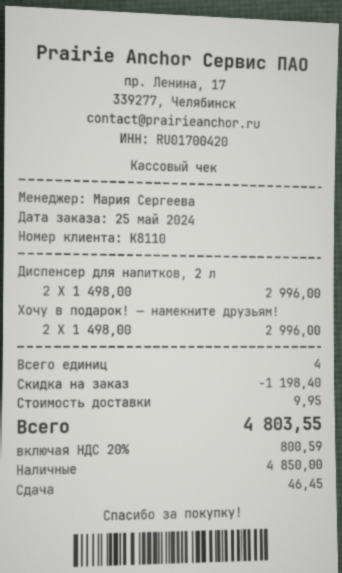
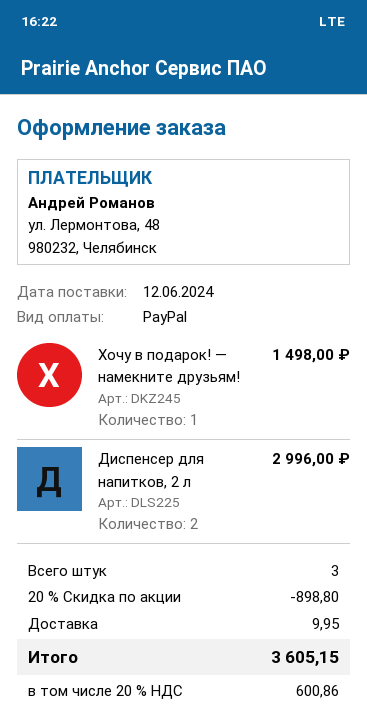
payment method: cash -> PayPal
Хочу в подарок! — намекните друзьям!: 2 for 2996.00 -> 1 for 1498.00
total quantity: 4 -> 3
discount: 1198.40 -> 898.80
tax: 20% = 800.59 -> 20% = 600.86
total: 4803.55 -> 3605.15

